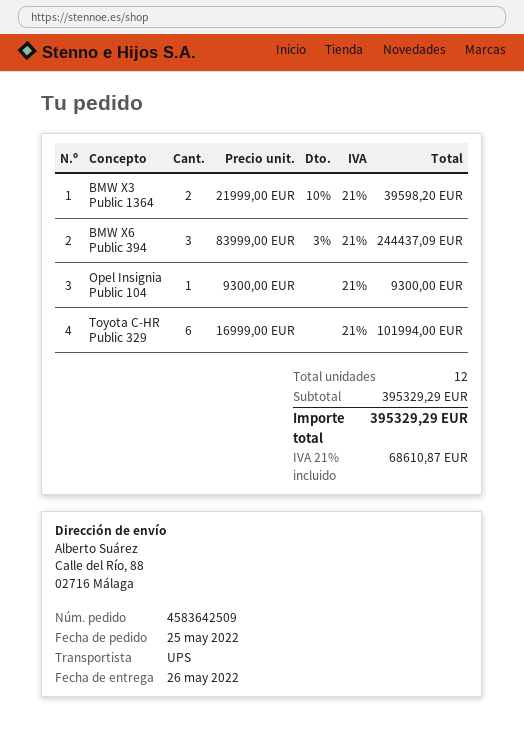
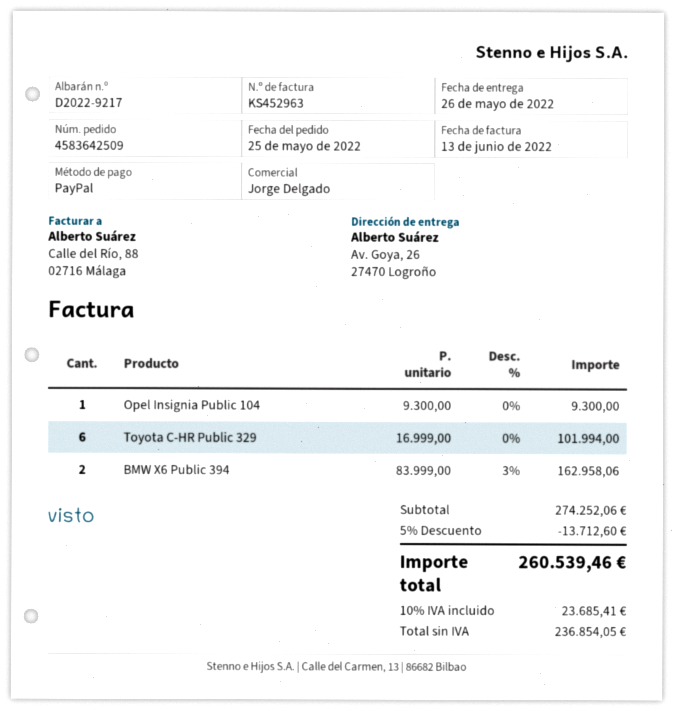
ship to: Calle del Río, 88, 02716 Málaga -> Av. Goya, 26, 27470 Logroño
BMW X3 Public 1364: 2 x 21999.00 - 10% = 39598.20 -> none
BMW X6 Public 394: 3 x 83999.00 - 3% = 244437.09 -> 2 x 83999.00 - 3% = 162958.06
subtotal: 395329.29 -> 274252.06
discount: none -> 5% = 13712.60
tax: 21% = 68610.87 -> 10% = 23685.41
total: 395329.29 -> 260539.46

